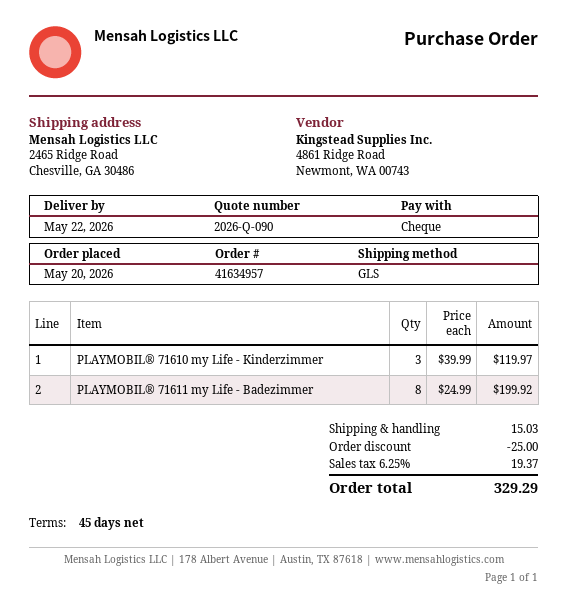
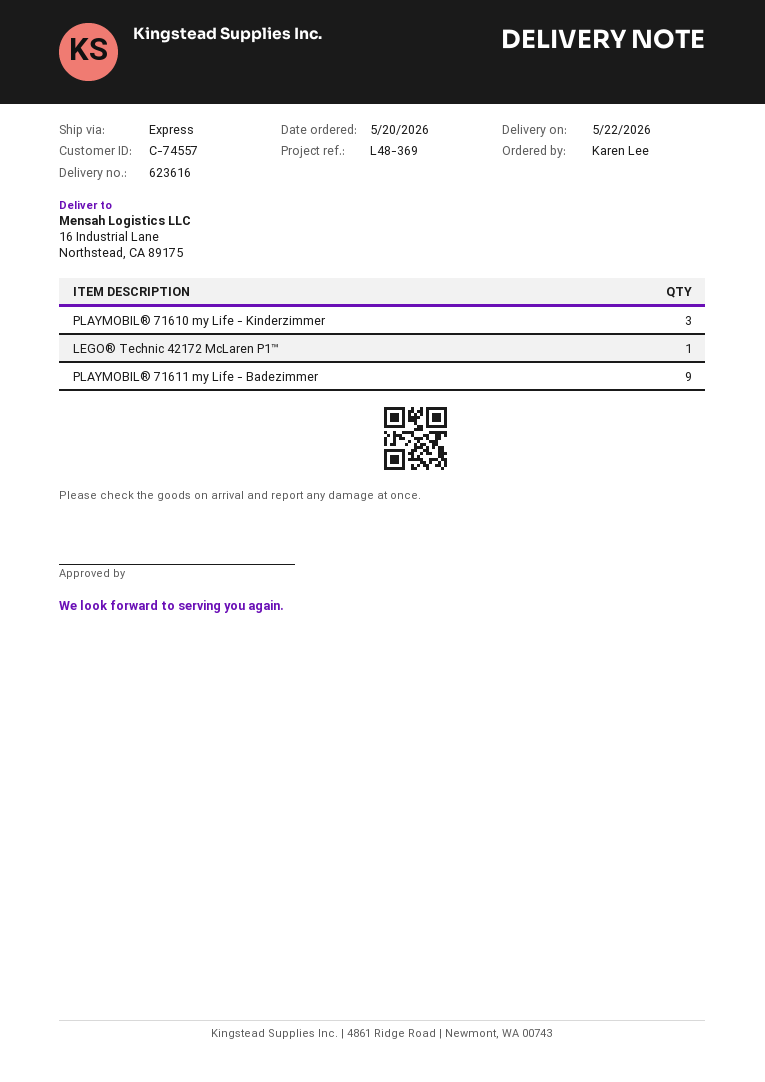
shipping method: GLS -> express
ship to: 2465 Ridge Road, Chesville, GA 30486 -> 16 Industrial Lane, Northstead, CA 89175
PLAYMOBIL® 71611 my Life - Badezimmer: 8 -> 9
LEGO® Technic 42172 McLaren P1™: none -> 1

